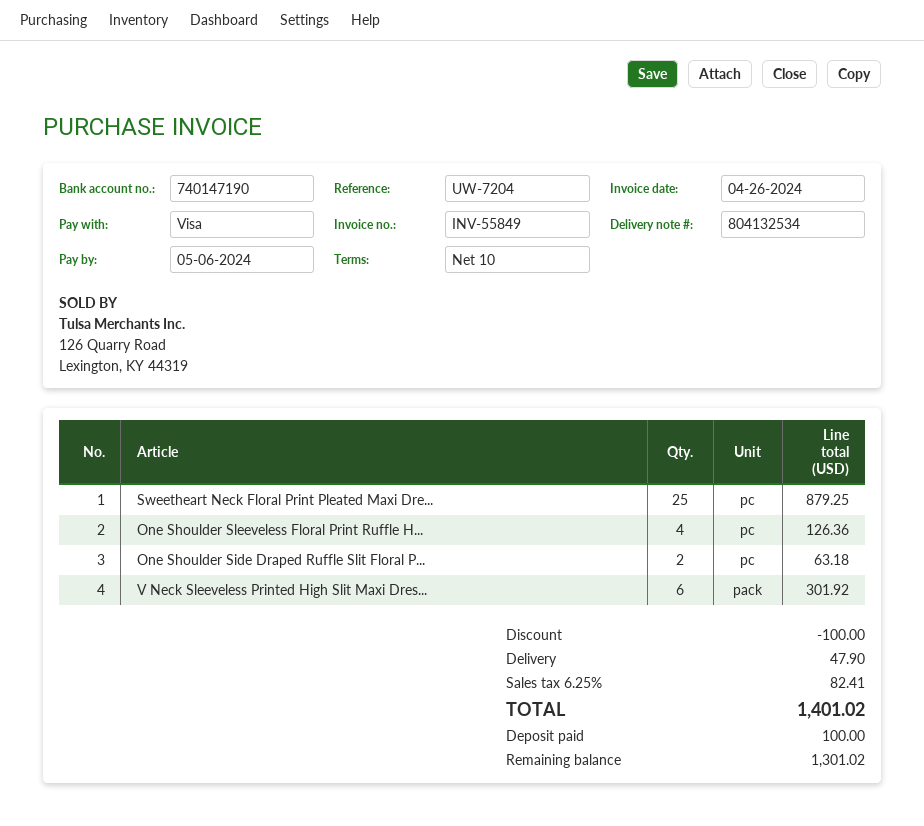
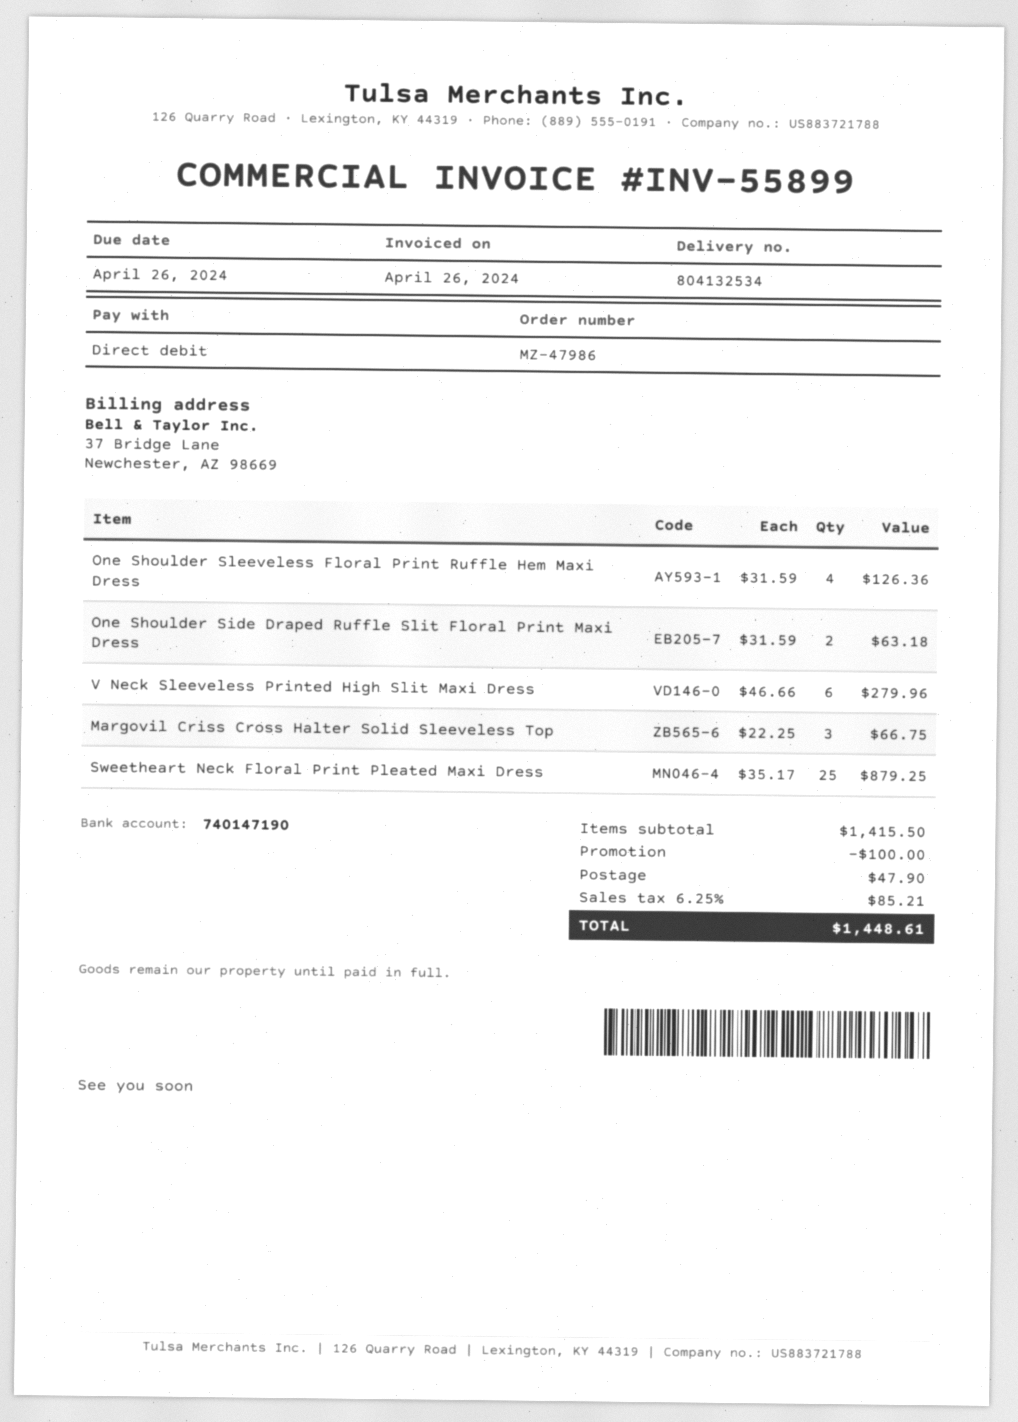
invoice number: INV-55849 -> INV-55899
due date: 2024-05-06 -> 2024-04-26
payment method: Visa -> direct debit
V Neck Sleeveless Printed High Slit Maxi Dres...: 6 for 301.92 -> 6 for 279.96
Margovil Criss Cross Halter Solid Sleeveless Top: none -> 3 for 66.75
tax: 6.25% = 82.41 -> 6.25% = 85.21
total: 1401.02 -> 1448.61

